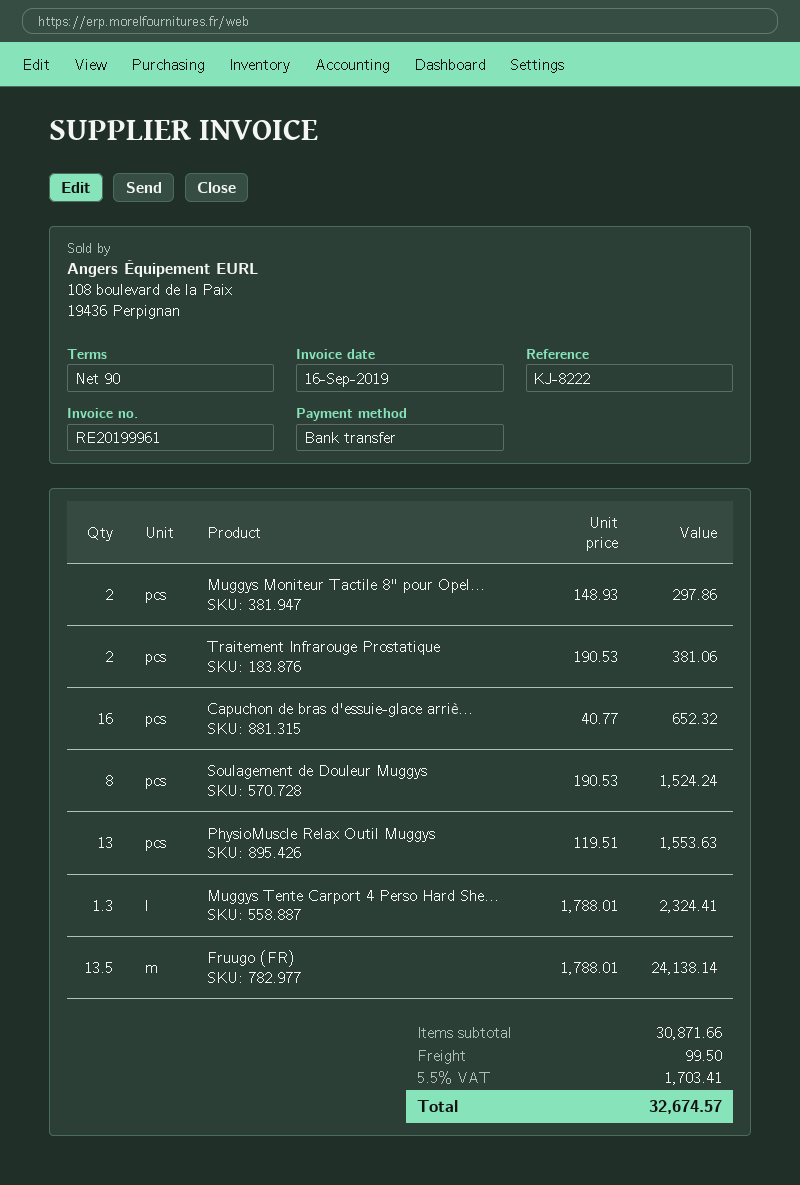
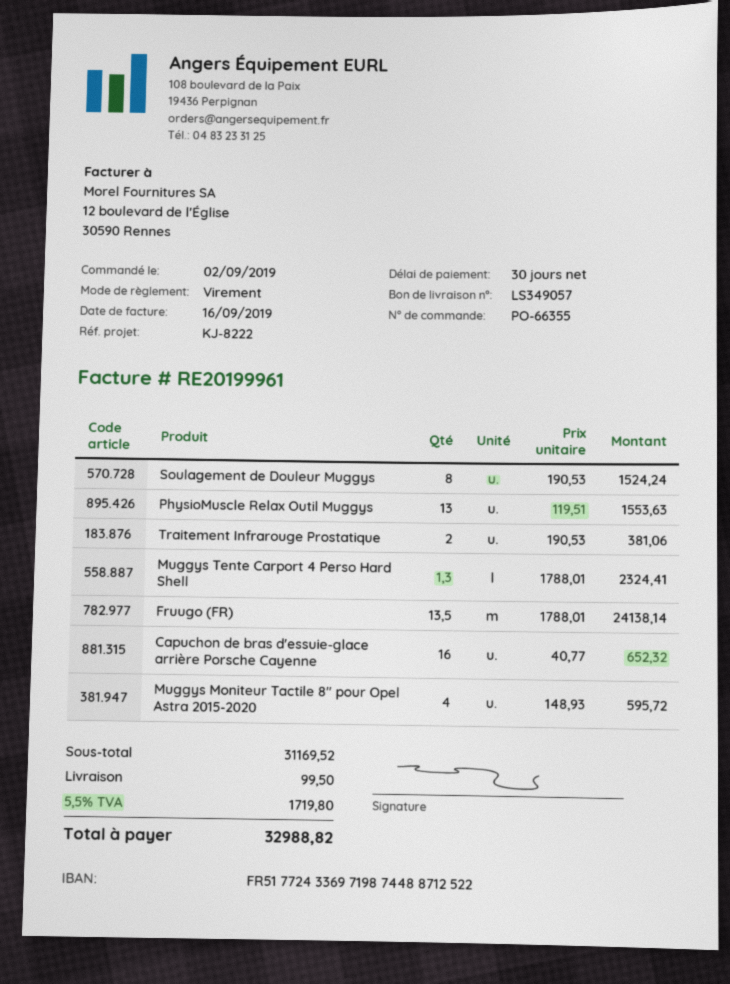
payment terms: 90 days -> 30 days
Muggys Moniteur Tactile 8" pour Opel...: 2 x 148.93 = 297.86 -> 4 x 148.93 = 595.72
subtotal: 30871.66 -> 31169.52
tax: 5.5% = 1703.41 -> 5.5% = 1719.80
total: 32674.57 -> 32988.82

